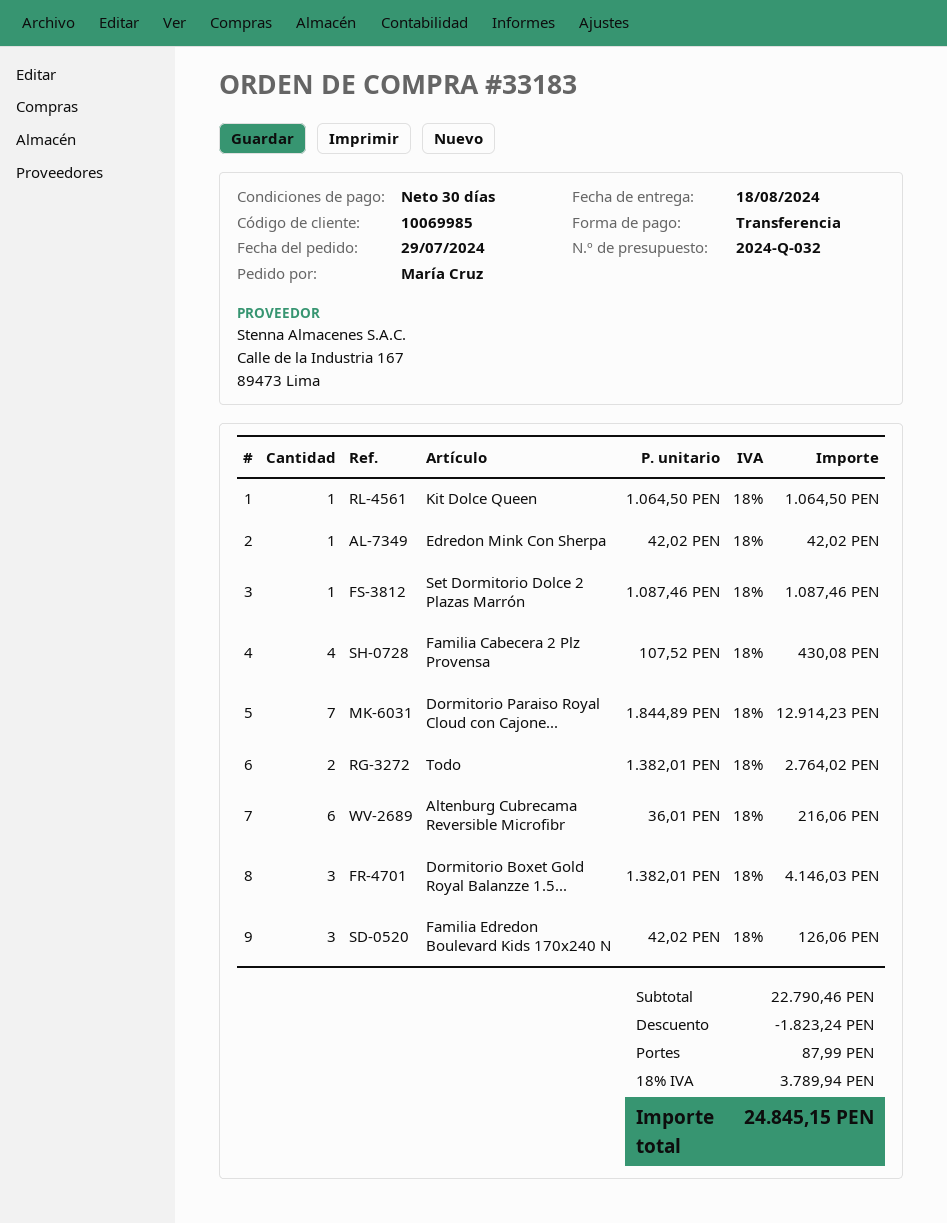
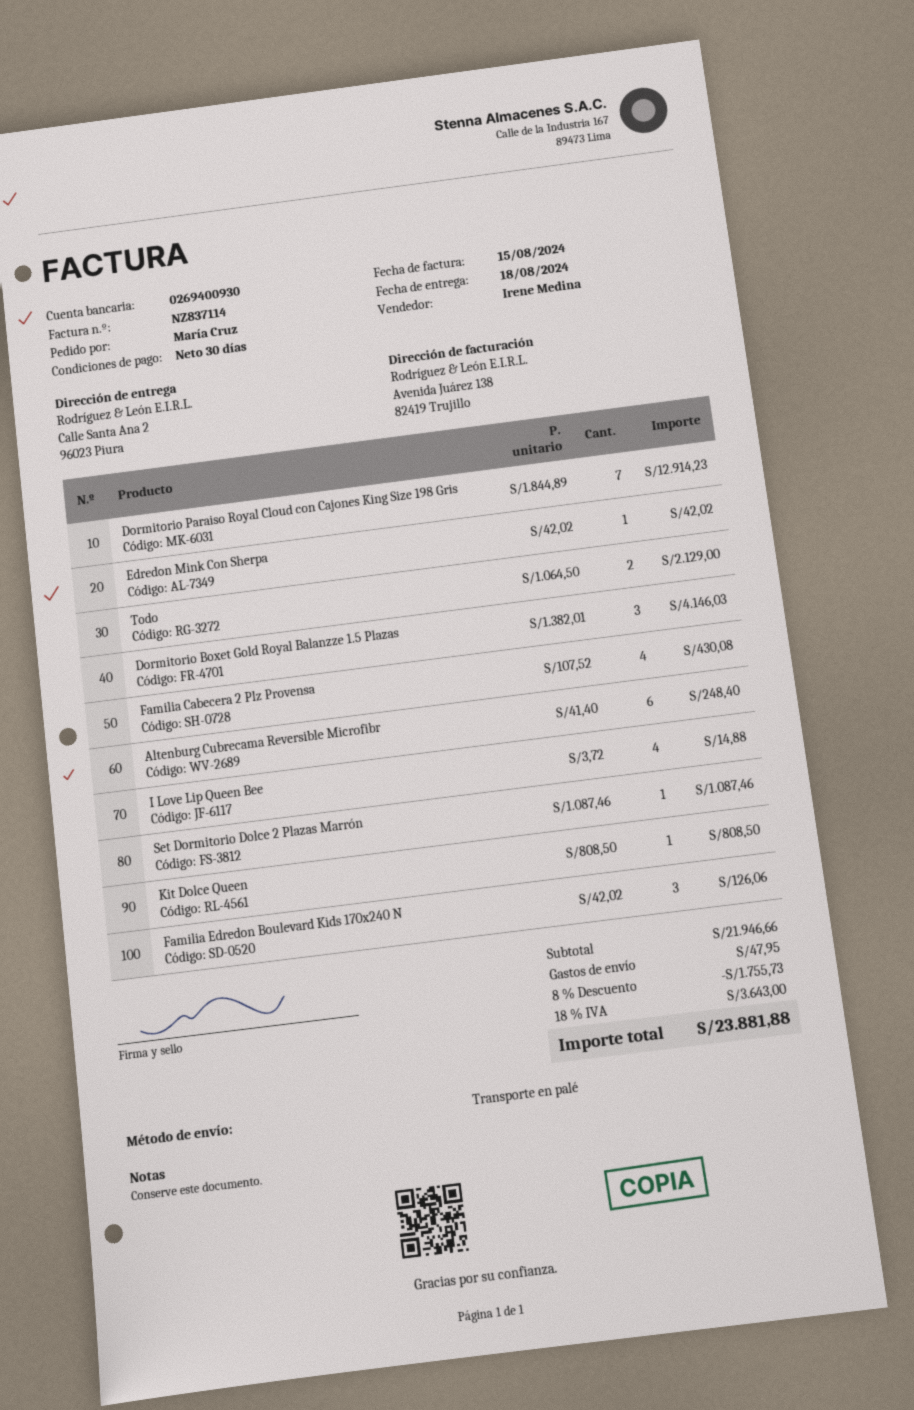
Kit Dolce Queen: 1 x 1064.50 = 1064.50 -> 1 x 808.50 = 808.50
Todo: 2 x 1382.01 = 2764.02 -> 2 x 1064.50 = 2129.00
Altenburg Cubrecama Reversible Microfibr: 6 x 36.01 = 216.06 -> 6 x 41.40 = 248.40
I Love Lip Queen Bee: none -> 4 x 3.72 = 14.88
subtotal: 22790.46 -> 21946.66
discount: 1823.24 -> 1755.73
shipping: 87.99 -> 47.95
tax: 18% = 3789.94 -> 18% = 3643.00
total: 24845.15 -> 23881.88

